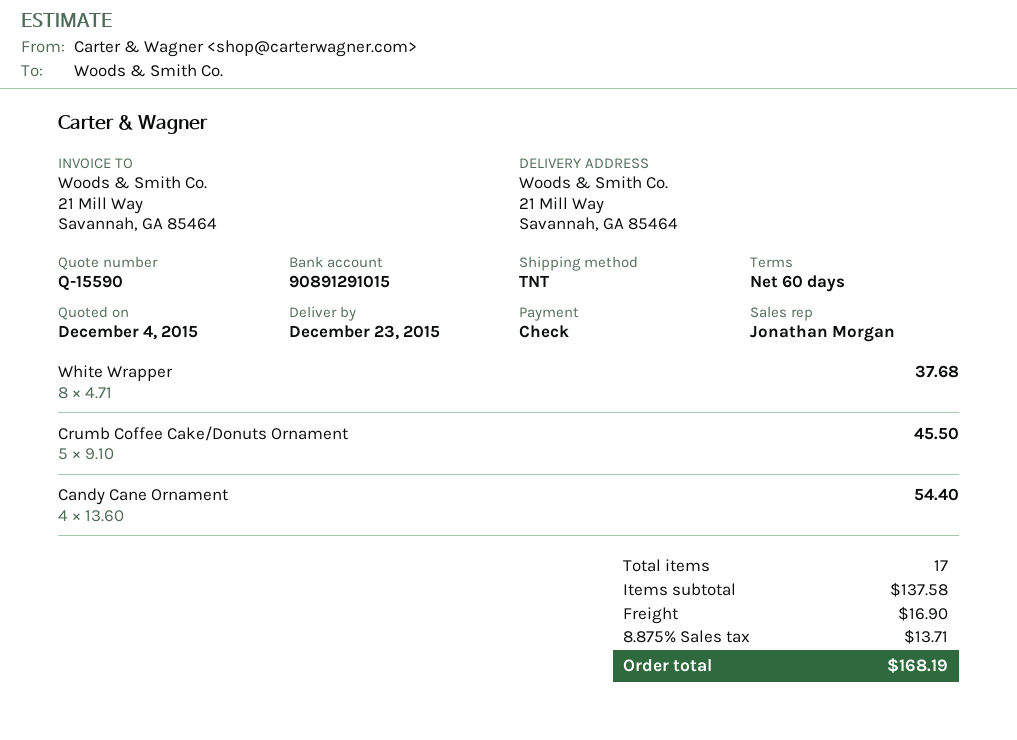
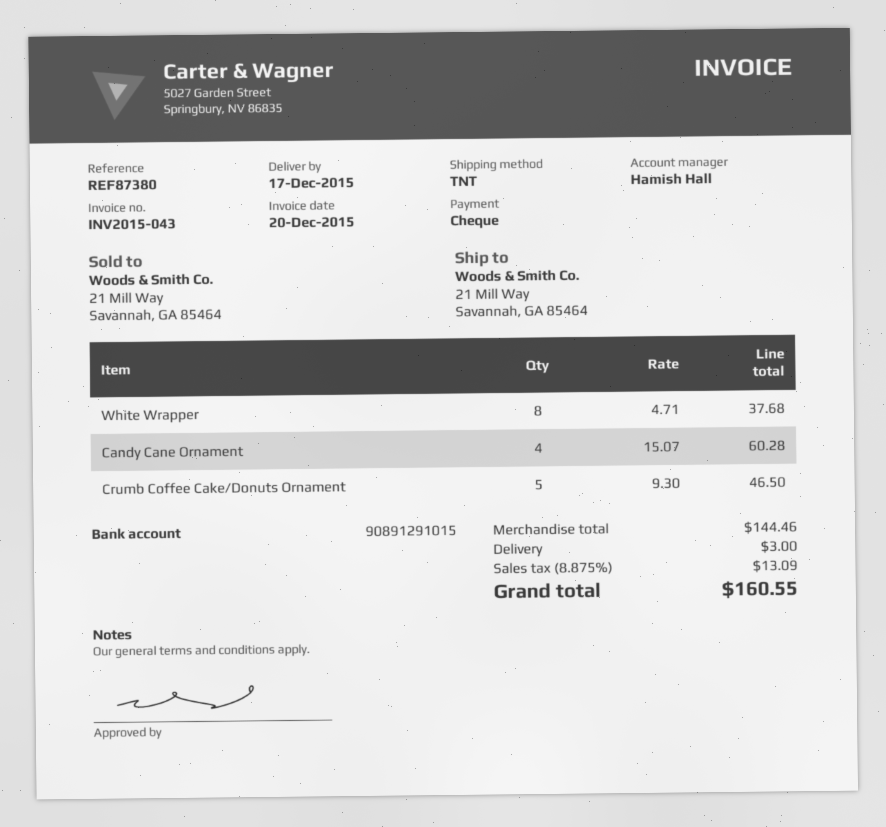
delivery date: 2015-12-23 -> 2015-12-17
sales rep: Jonathan Morgan -> Hamish Hall
Crumb Coffee Cake/Donuts Ornament: 5 x 9.10 = 45.50 -> 5 x 9.30 = 46.50
Candy Cane Ornament: 4 x 13.60 = 54.40 -> 4 x 15.07 = 60.28
subtotal: 137.58 -> 144.46
shipping: 16.90 -> 3.00
tax: 8.875% = 13.71 -> 8.875% = 13.09
total: 168.19 -> 160.55

